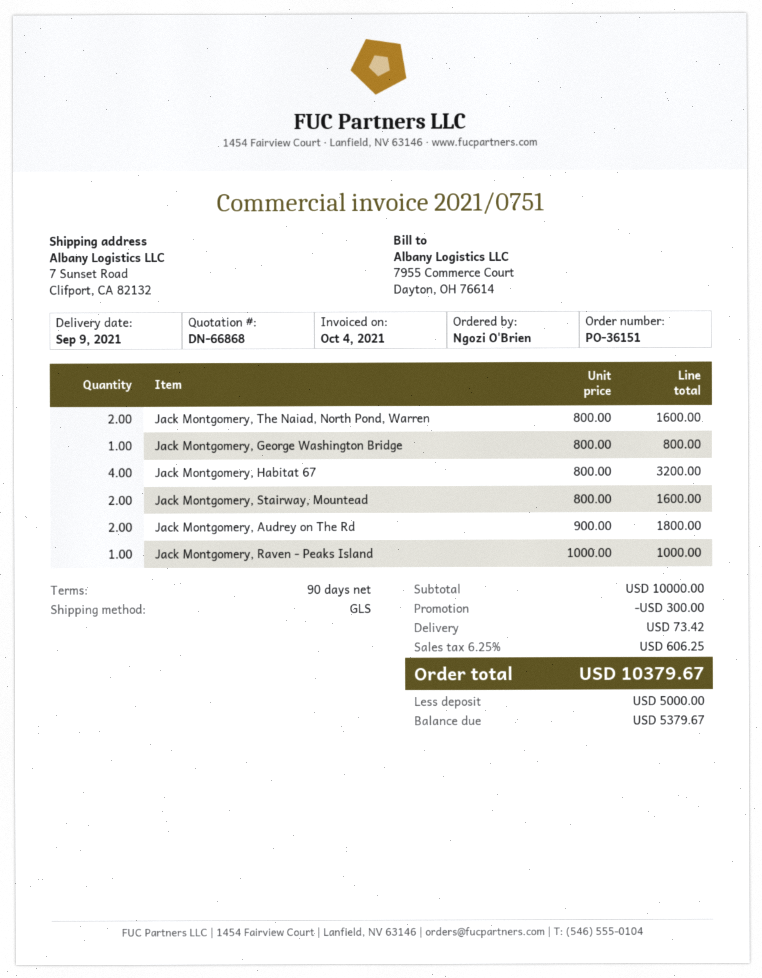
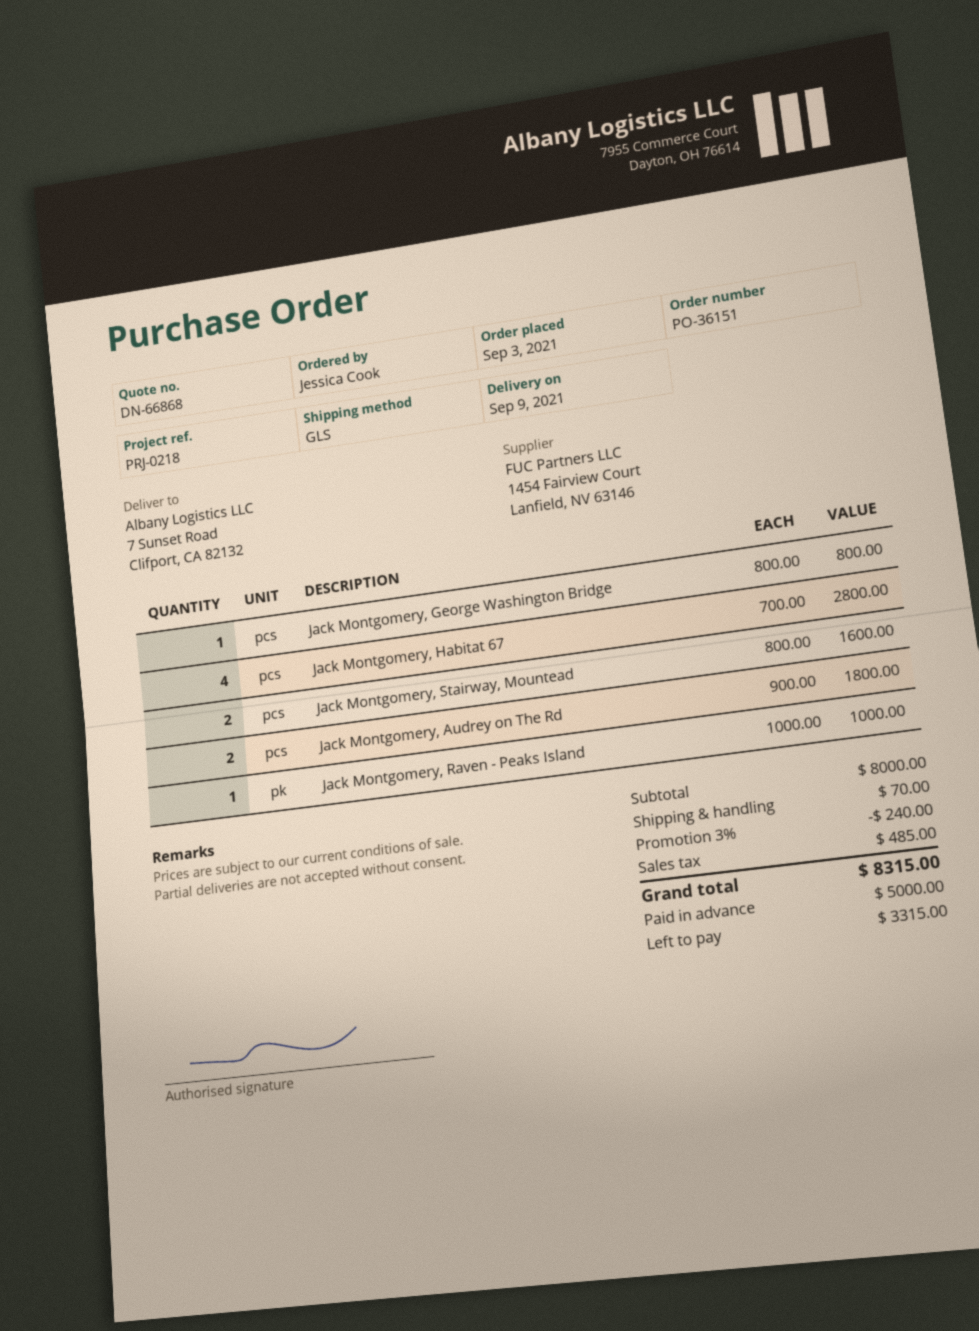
ordered by: Ngozi O'Brien -> Jessica Cook
Jack Montgomery, The Naiad, North Pond, Warren: 2 x 800.00 = 1600.00 -> none
Jack Montgomery, Habitat 67: 4 x 800.00 = 3200.00 -> 4 x 700.00 = 2800.00
subtotal: 10000.00 -> 8000.00
discount: 300.00 -> 240.00
shipping: 73.42 -> 70.00
tax: 606.25 -> 485.00
total: 10379.67 -> 8315.00
balance: 5379.67 -> 3315.00

